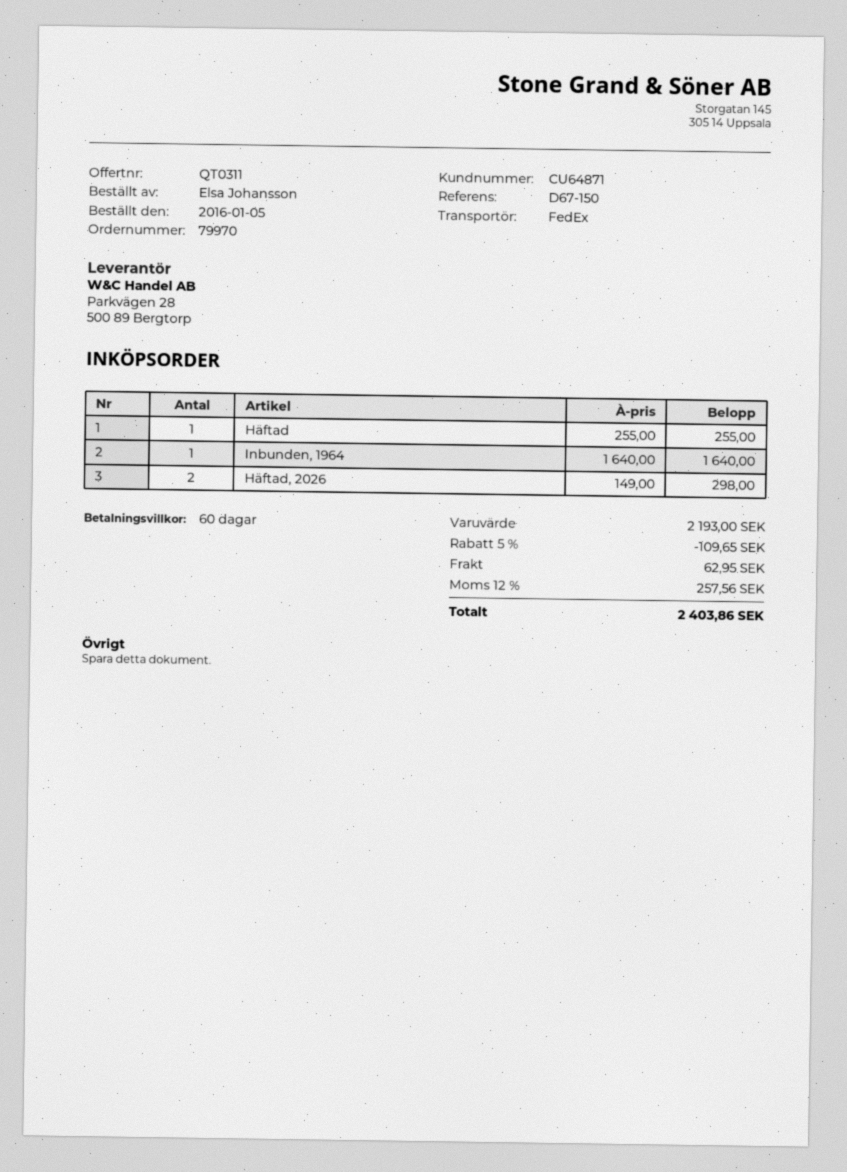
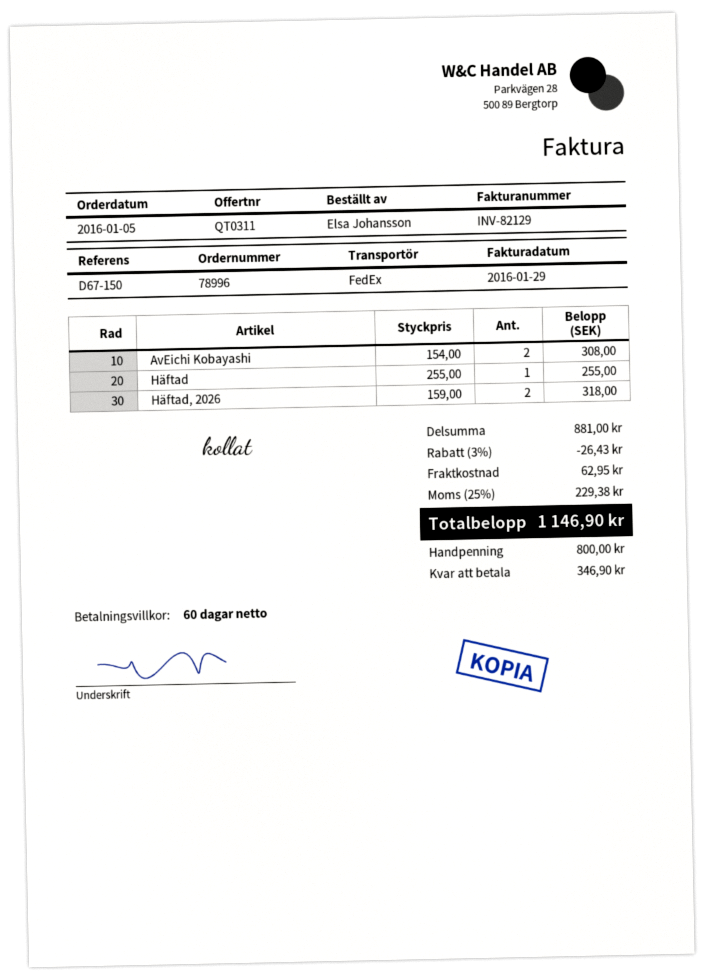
order number: 79970 -> 78996
Inbunden, 1964: 1 x 1640.00 = 1640.00 -> none
Häftad, 2026: 2 x 149.00 = 298.00 -> 2 x 159.00 = 318.00
AvEichi Kobayashi: none -> 2 x 154.00 = 308.00
subtotal: 2193.00 -> 881.00
discount: 5% = 109.65 -> 3% = 26.43
tax: 12% = 257.56 -> 25% = 229.38
total: 2403.86 -> 1146.90

